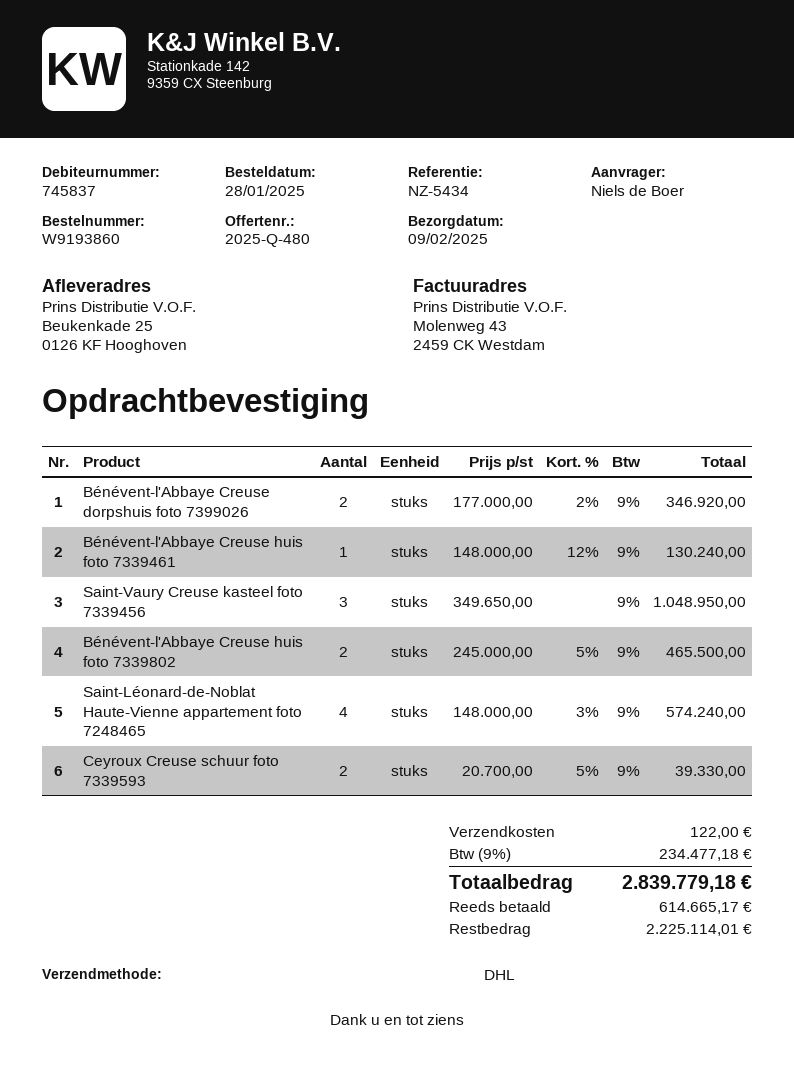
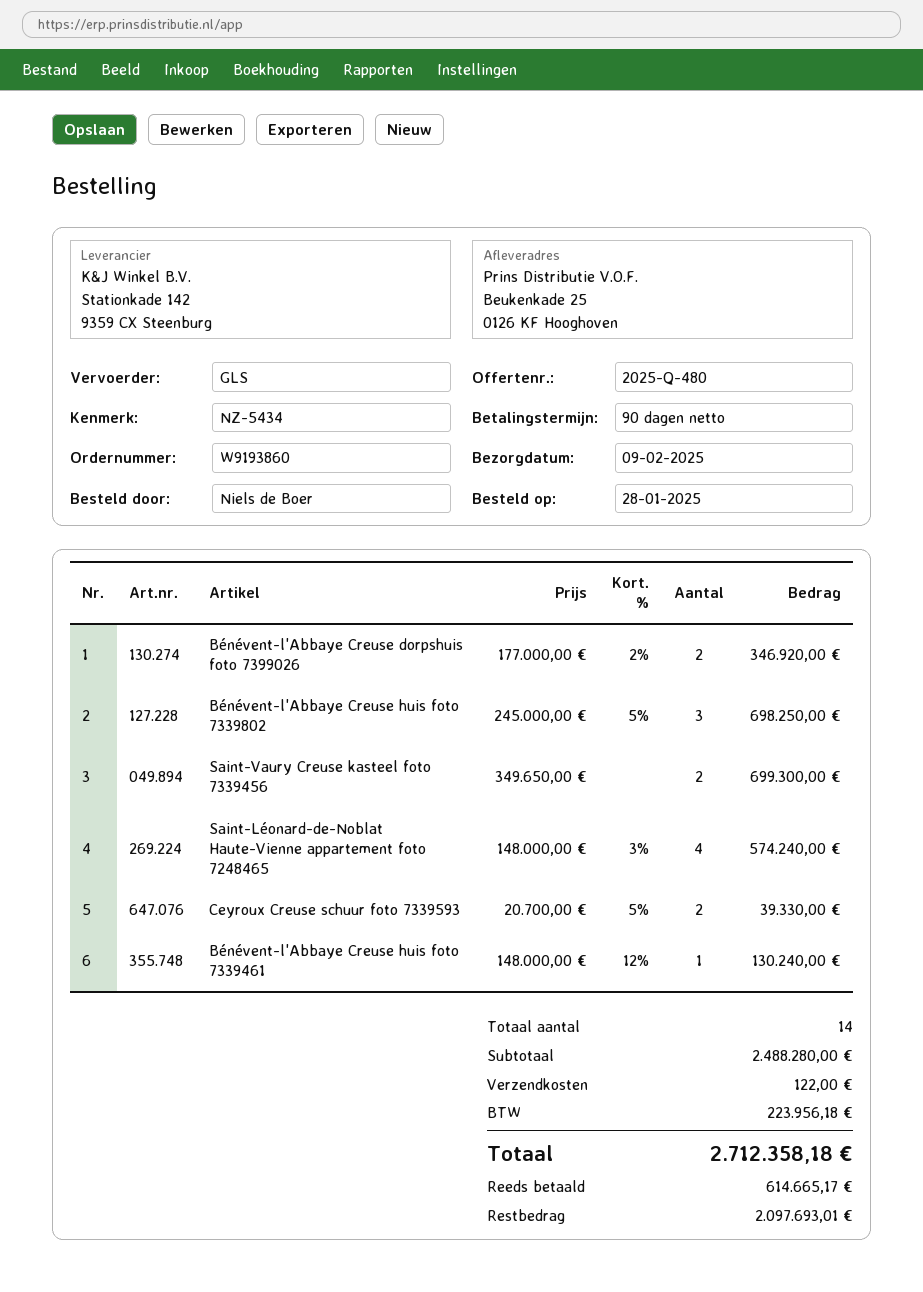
shipping method: DHL -> GLS
Saint-Vaury Creuse kasteel foto 7339456: 3 x 349650.00 = 1048950.00 -> 2 x 349650.00 = 699300.00
Bénévent-l'Abbaye Creuse huis foto 7339802: 2 x 245000.00 - 5% = 465500.00 -> 3 x 245000.00 - 5% = 698250.00
tax: 234477.18 -> 223956.18
total: 2839779.18 -> 2712358.18
balance: 2225114.01 -> 2097693.01

